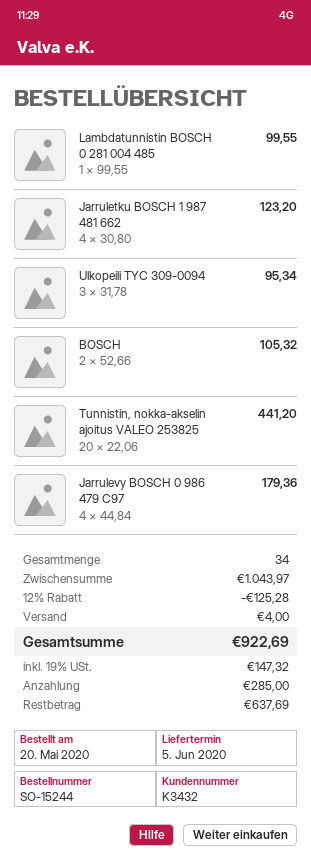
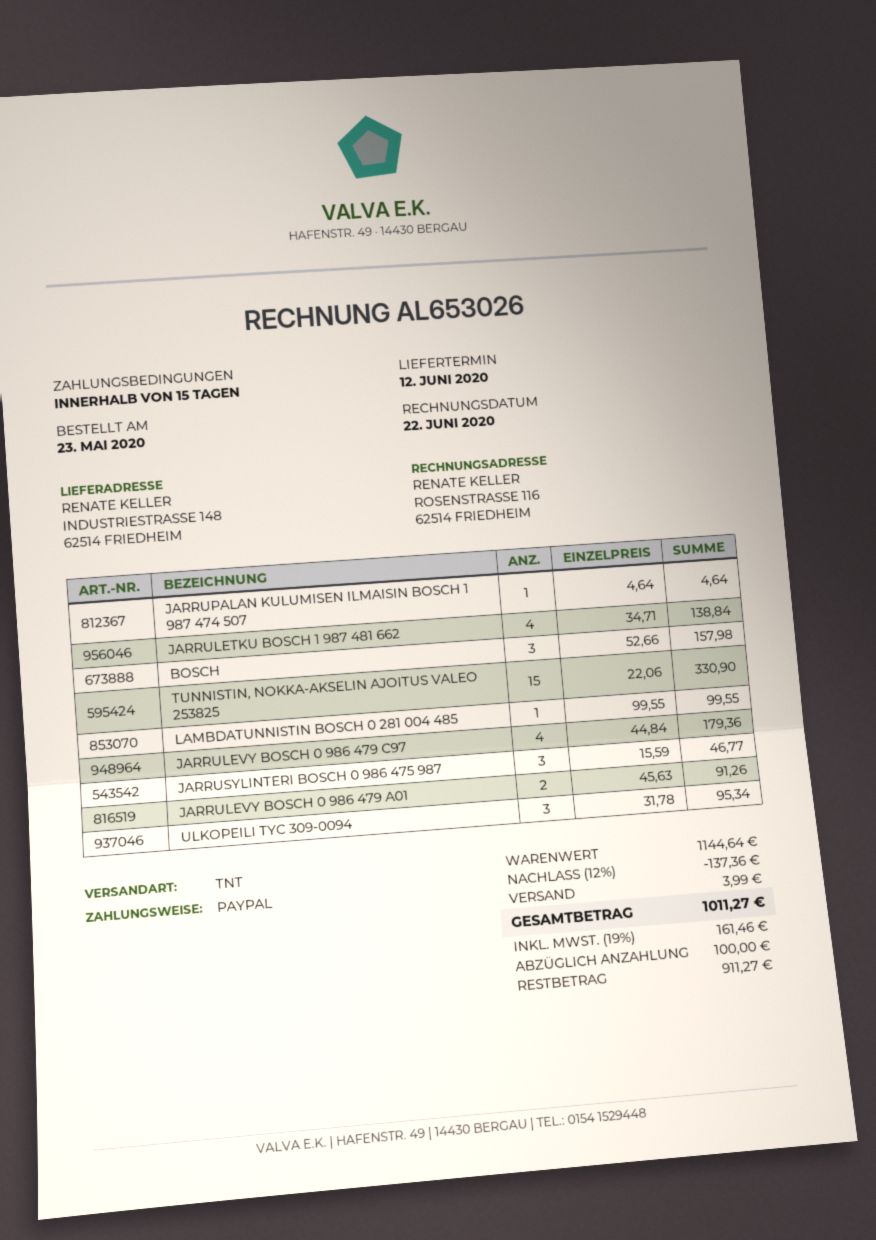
order date: 2020-05-20 -> 2020-05-23
delivery date: 2020-06-05 -> 2020-06-12
Jarruletku BOSCH 1 987 481 662: 4 x 30.80 = 123.20 -> 4 x 34.71 = 138.84
BOSCH: 2 x 52.66 = 105.32 -> 3 x 52.66 = 157.98
Tunnistin, nokka-akselin ajoitus VALEO 253825: 20 x 22.06 = 441.20 -> 15 x 22.06 = 330.90
JARRUPALAN KULUMISEN ILMAISIN BOSCH 1 987 474 507: none -> 1 x 4.64 = 4.64
JARRUSYLINTERI BOSCH 0 986 475 987: none -> 3 x 15.59 = 46.77
JARRULEVY BOSCH 0 986 479 A01: none -> 2 x 45.63 = 91.26
subtotal: 1043.97 -> 1144.64
discount: 12% = 125.28 -> 12% = 137.36
shipping: 4.00 -> 3.99
tax: 19% = 147.32 -> 19% = 161.46
total: 922.69 -> 1011.27
deposit: 285.00 -> 100.00
balance: 637.69 -> 911.27

